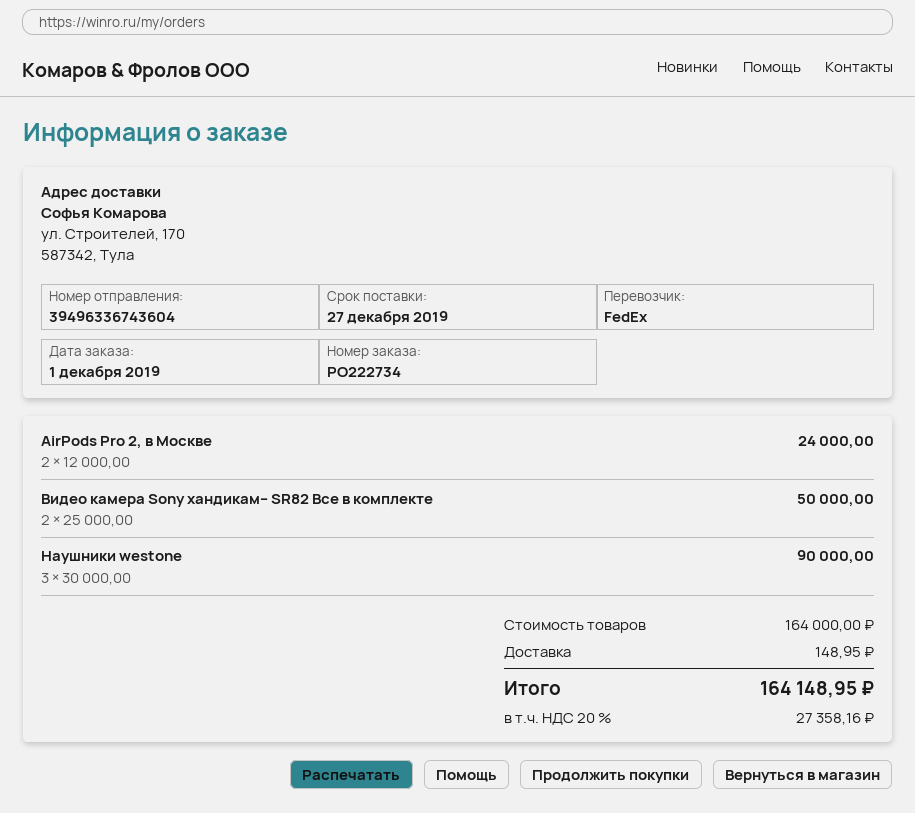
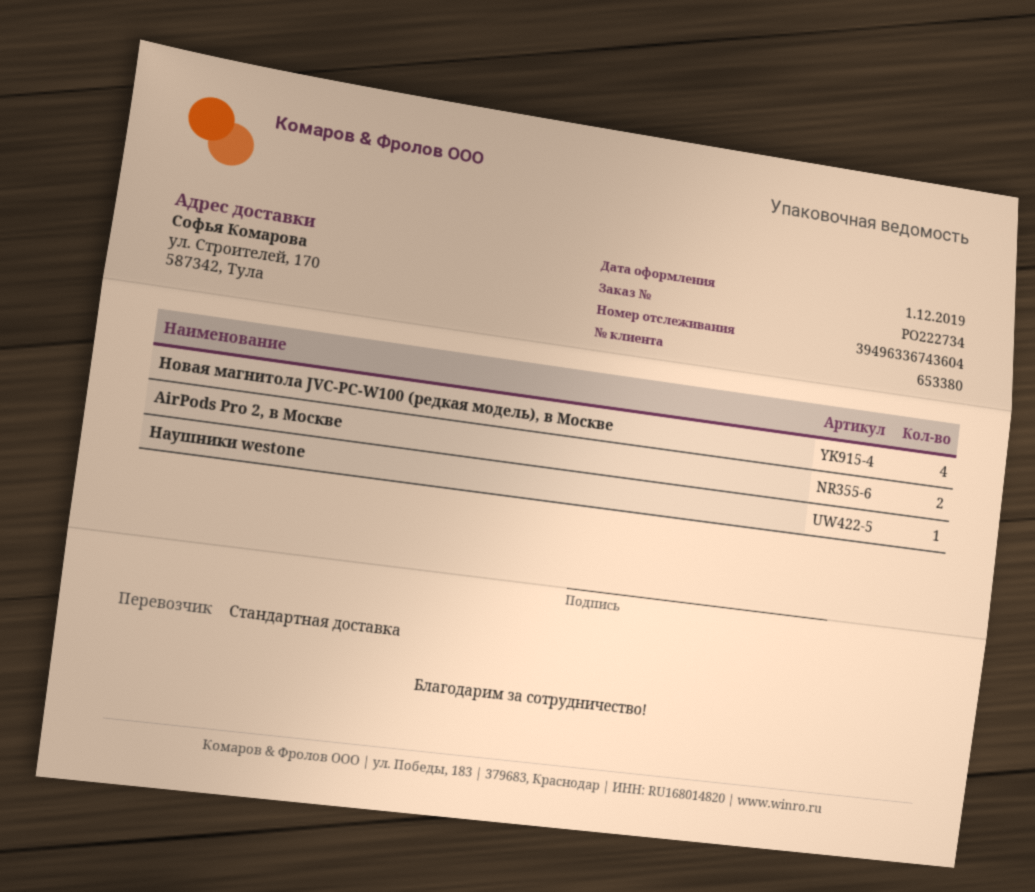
shipping method: FedEx -> standard
Видео камера Sony хандикам– SR82 Все в комплекте: 2 -> none
Наушники westone: 3 -> 1
Новая магнитола JVC-PC-W100 (редкая модель), в Москве: none -> 4

